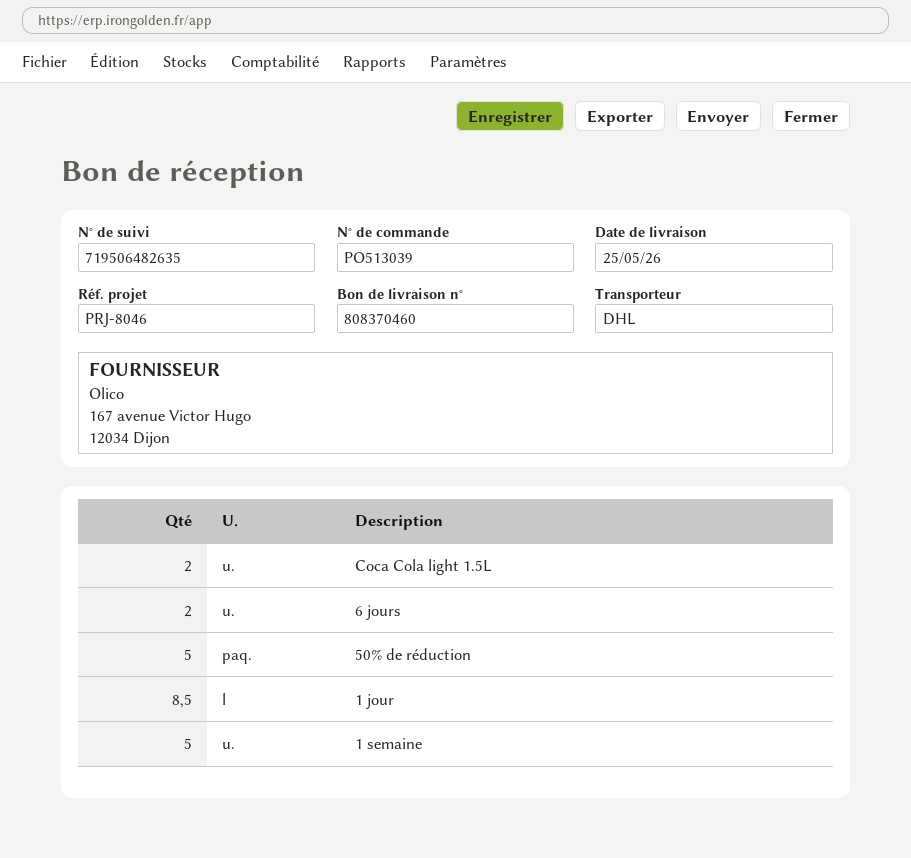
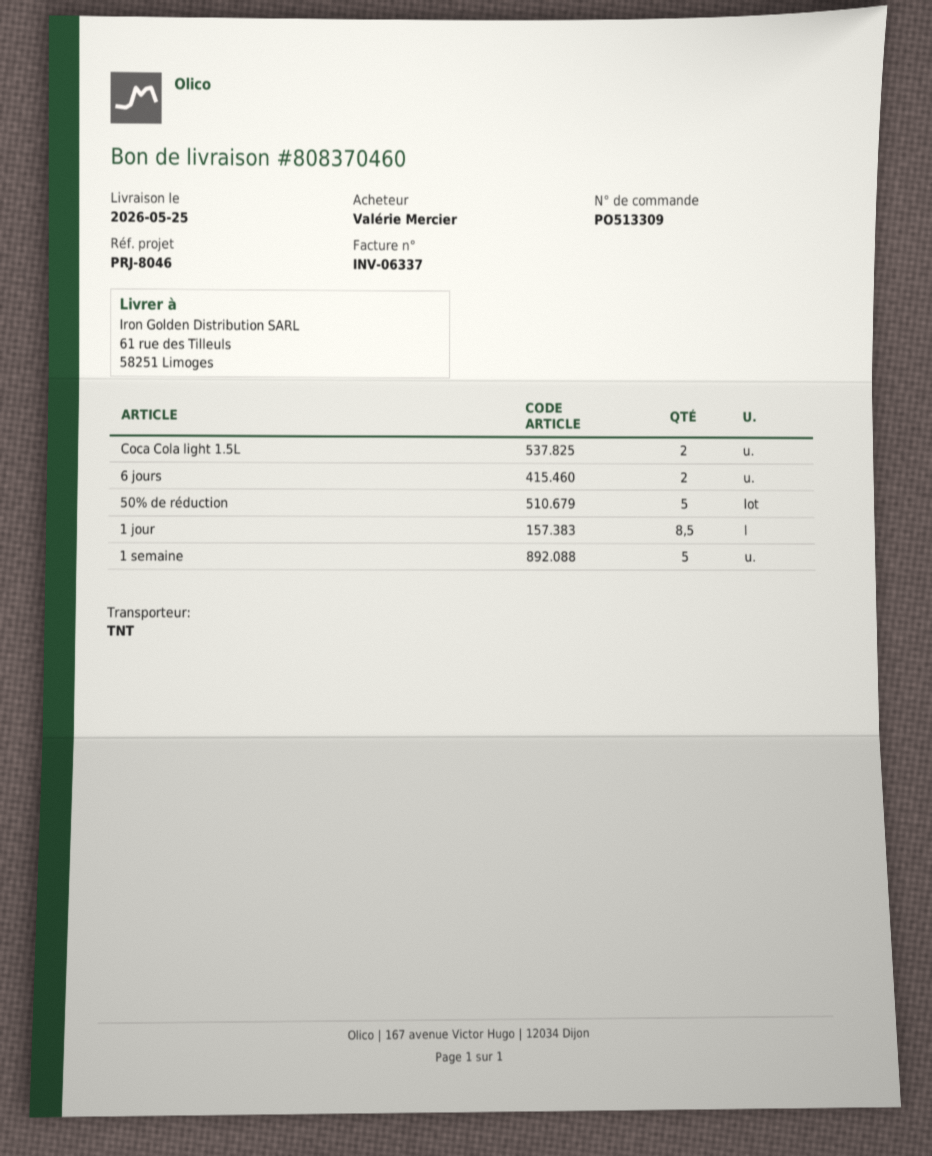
order number: PO513039 -> PO513309
shipping method: DHL -> TNT

